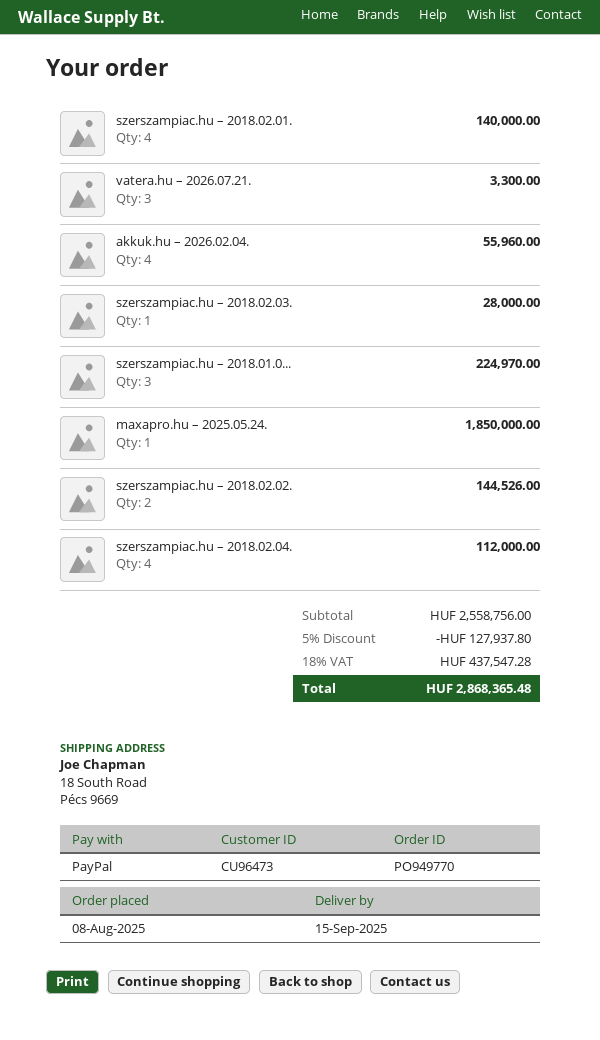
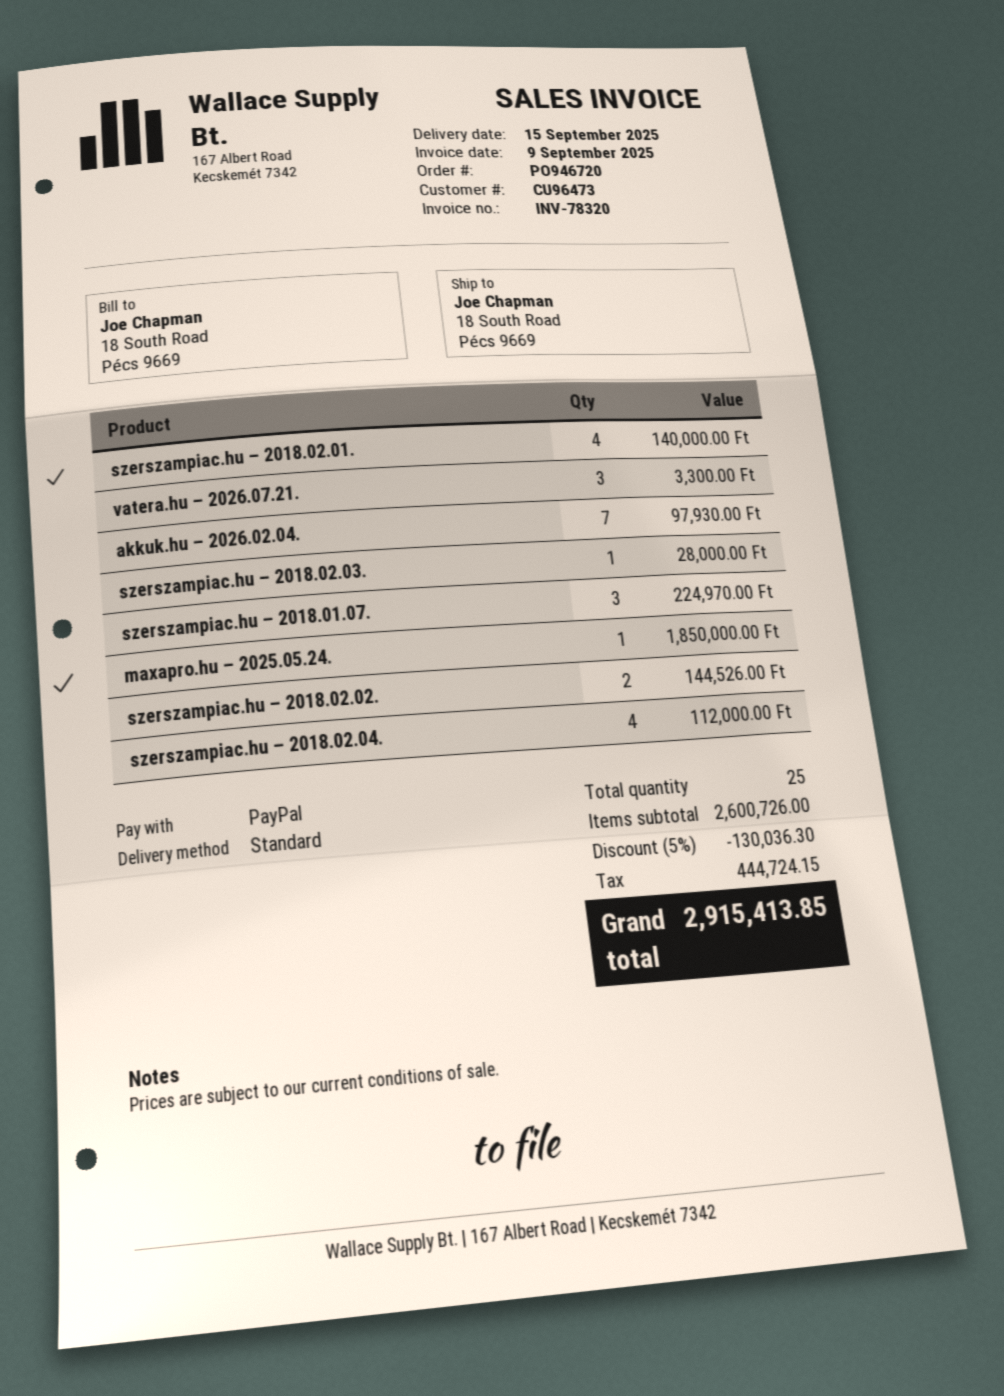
order number: PO949770 -> PO946720
akkuk.hu – 2026.02.04.: 4 for 55960.00 -> 7 for 97930.00
subtotal: 2558756.00 -> 2600726.00
discount: 5% = 127937.80 -> 5% = 130036.30
tax: 437547.28 -> 444724.15
total: 2868365.48 -> 2915413.85

